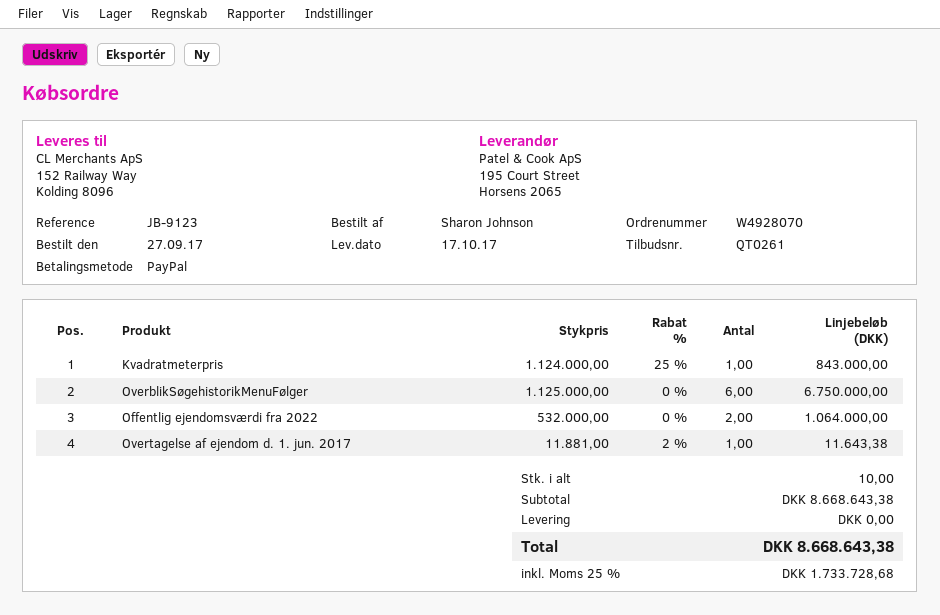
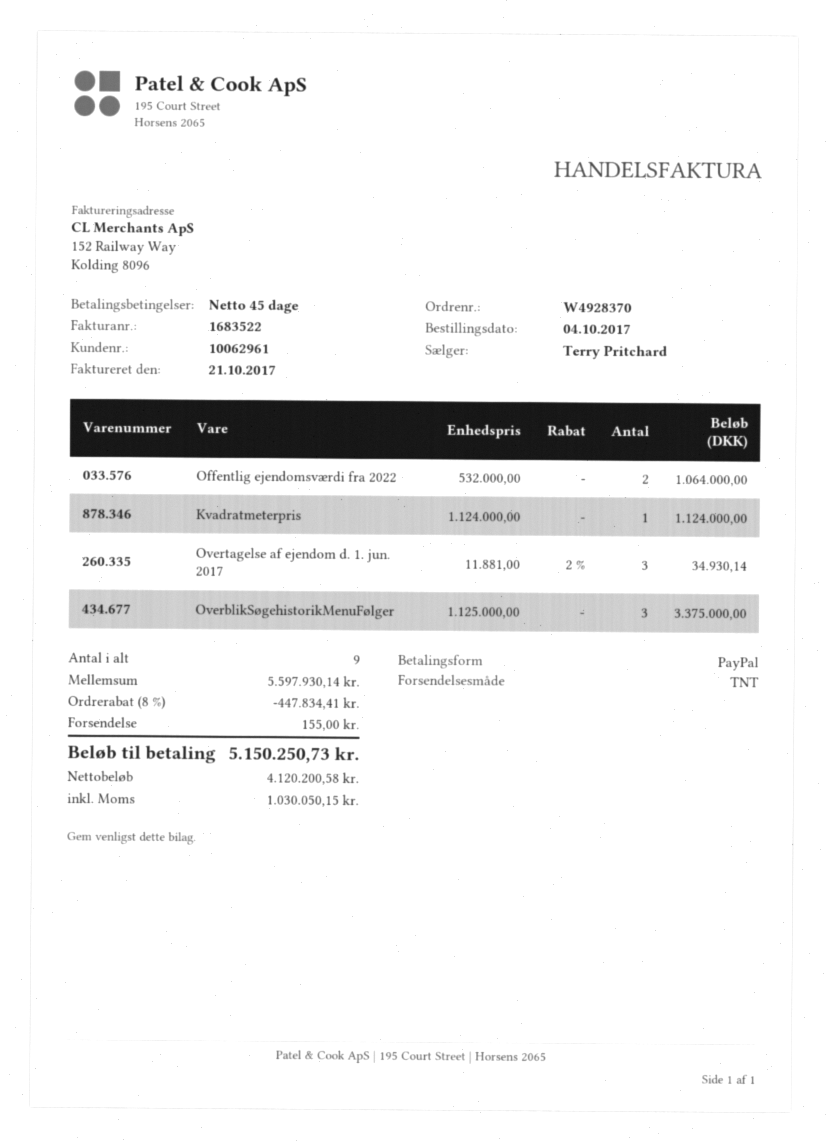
order number: W4928070 -> W4928370
order date: 2017-09-27 -> 2017-10-04
Kvadratmeterpris: 1 x 1124000.00 - 25% = 843000.00 -> 1 x 1124000.00 = 1124000.00
OverblikSøgehistorikMenuFølger: 6 x 1125000.00 = 6750000.00 -> 3 x 1125000.00 = 3375000.00
Overtagelse af ejendom d. 1. jun. 2017: 1 x 11881.00 - 2% = 11643.38 -> 3 x 11881.00 - 2% = 34930.14
total quantity: 10 -> 9
subtotal: 8668643.38 -> 5597930.14
discount: none -> 8% = 447834.41
shipping: 0.00 -> 155.00
tax: 1733728.68 -> 1030050.15
total: 8668643.38 -> 5150250.73

